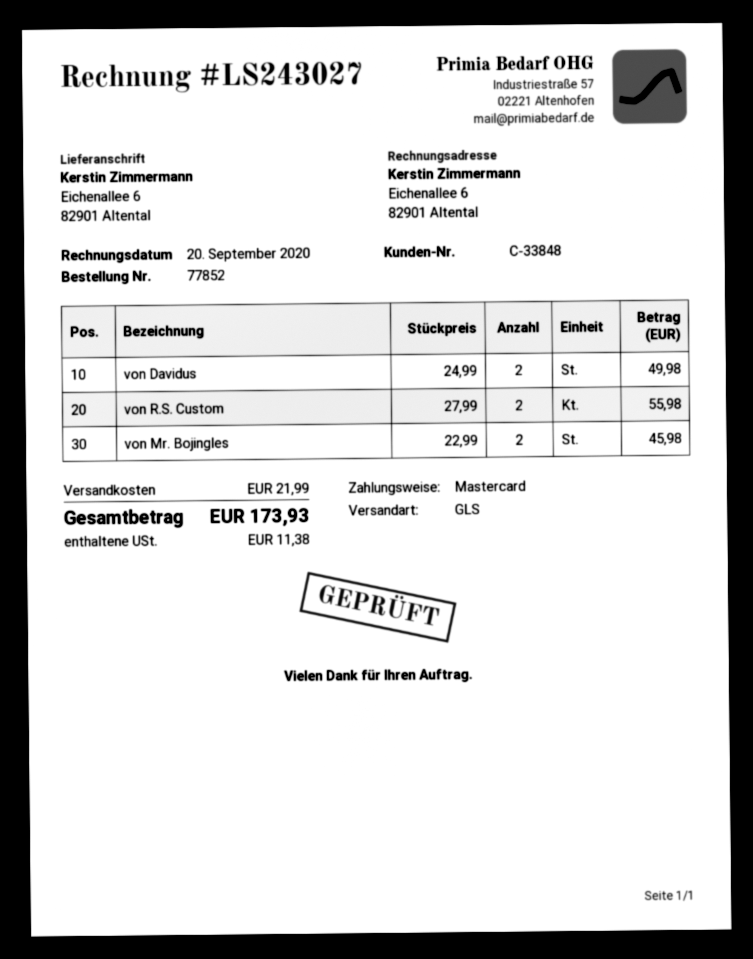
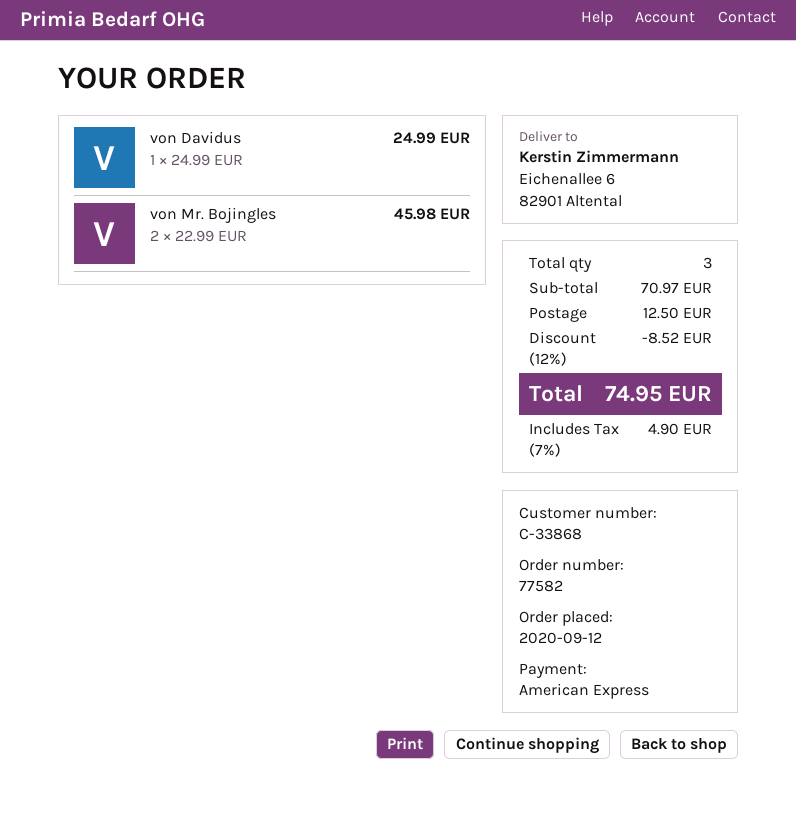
order number: 77852 -> 77582
customer number: C-33848 -> C-33868
payment method: Mastercard -> American Express
von Davidus: 2 x 24.99 = 49.98 -> 1 x 24.99 = 24.99
von R.S. Custom: 2 x 27.99 = 55.98 -> none
discount: none -> 12% = 8.52
shipping: 21.99 -> 12.50
tax: 11.38 -> 4.90
total: 173.93 -> 74.95

